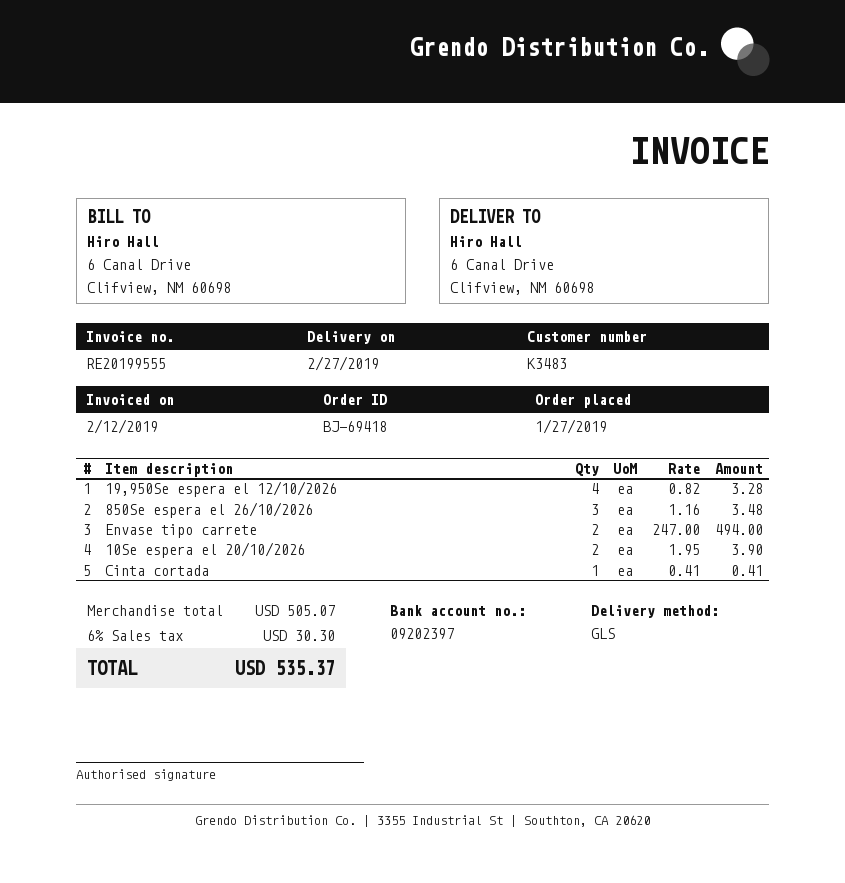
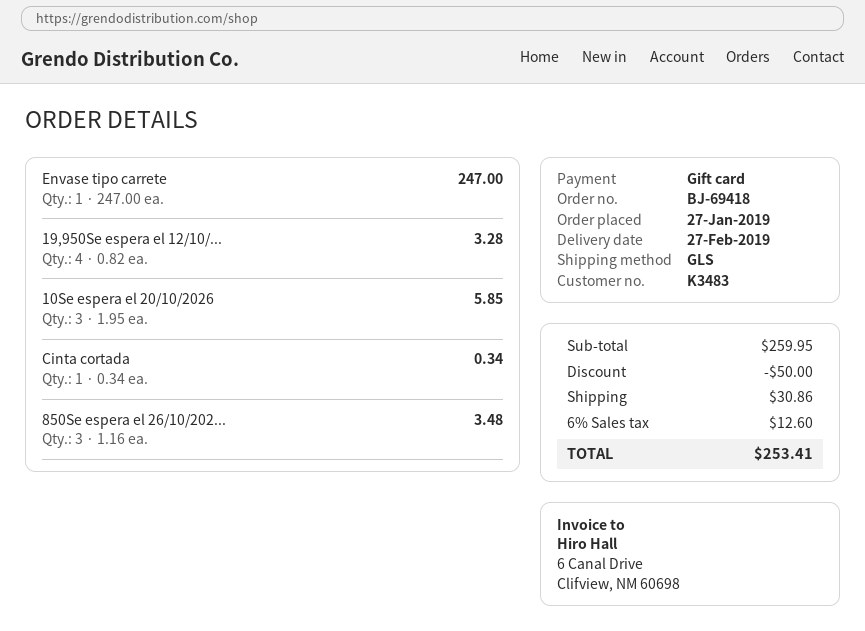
Envase tipo carrete: 2 x 247.00 = 494.00 -> 1 x 247.00 = 247.00
10Se espera el 20/10/2026: 2 x 1.95 = 3.90 -> 3 x 1.95 = 5.85
Cinta cortada: 1 x 0.41 = 0.41 -> 1 x 0.34 = 0.34
subtotal: 505.07 -> 259.95
discount: none -> 50.00
shipping: none -> 30.86
tax: 6% = 30.30 -> 6% = 12.60
total: 535.37 -> 253.41

